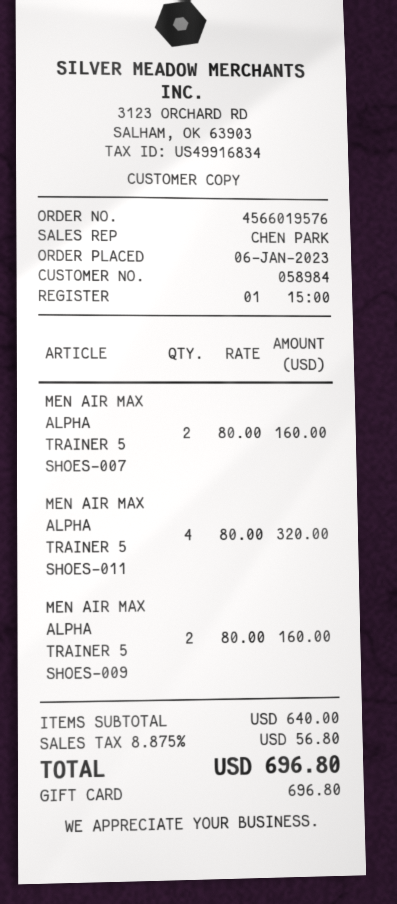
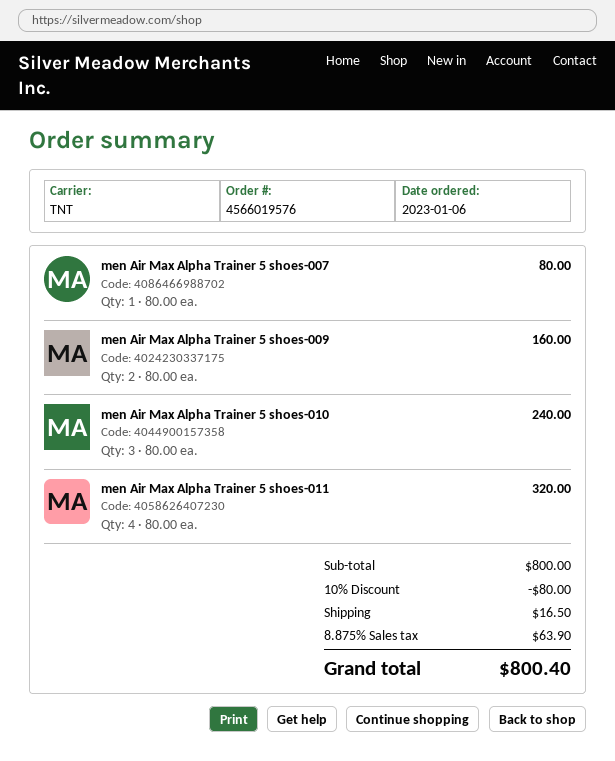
MEN AIR MAX ALPHA TRAINER 5 SHOES-007: 2 x 80.00 = 160.00 -> 1 x 80.00 = 80.00
men Air Max Alpha Trainer 5 shoes-010: none -> 3 x 80.00 = 240.00
subtotal: 640.00 -> 800.00
discount: none -> 10% = 80.00
shipping: none -> 16.50
tax: 8.875% = 56.80 -> 8.875% = 63.90
total: 696.80 -> 800.40

